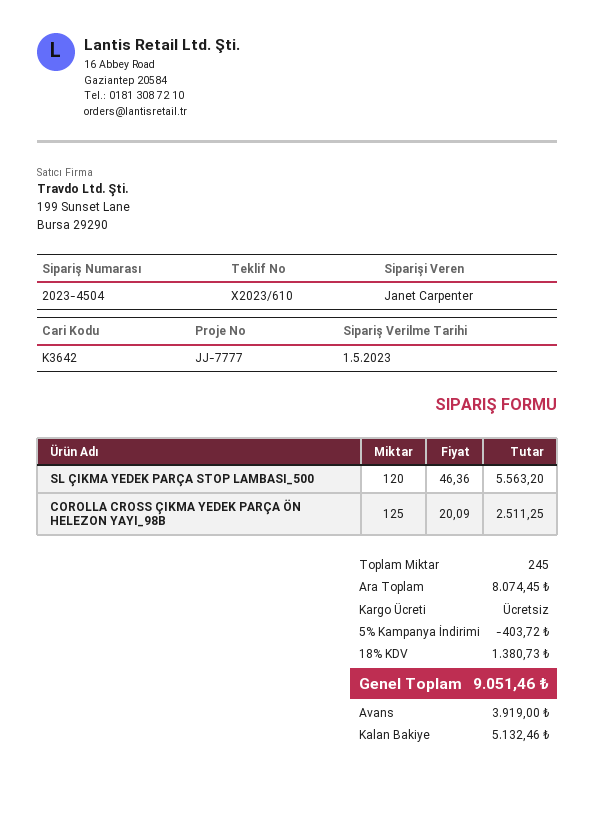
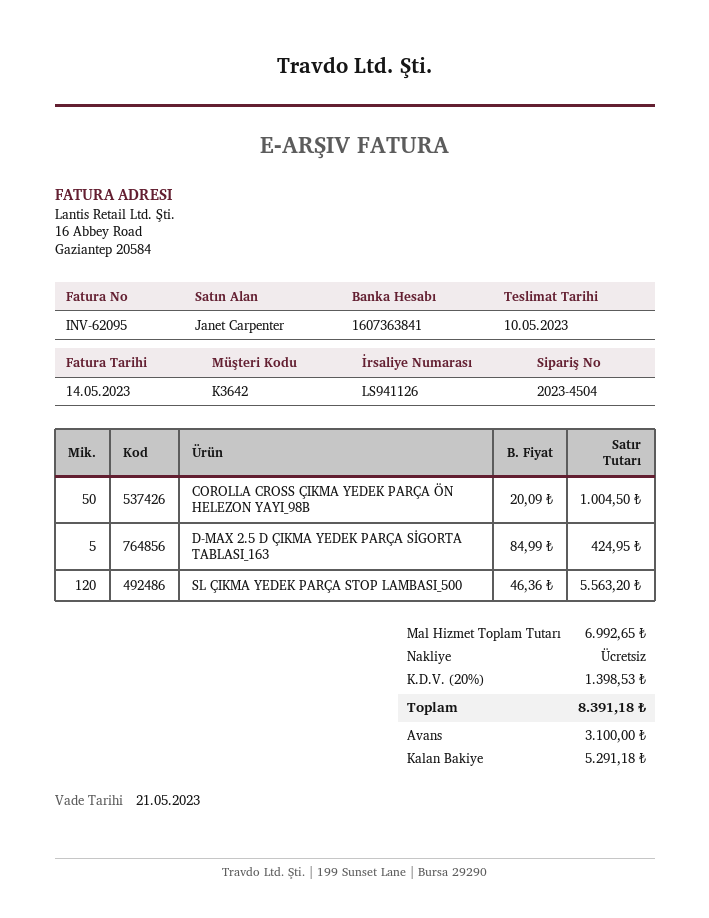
COROLLA CROSS ÇIKMA YEDEK PARÇA ÖN HELEZON YAYI_98B: 125 x 20.09 = 2511.25 -> 50 x 20.09 = 1004.50
D-MAX 2.5 D ÇIKMA YEDEK PARÇA SİGORTA TABLASI_163: none -> 5 x 84.99 = 424.95
subtotal: 8074.45 -> 6992.65
discount: 5% = 403.72 -> none
tax: 18% = 1380.73 -> 20% = 1398.53
total: 9051.46 -> 8391.18
deposit: 3919.00 -> 3100.00
balance: 5132.46 -> 5291.18

